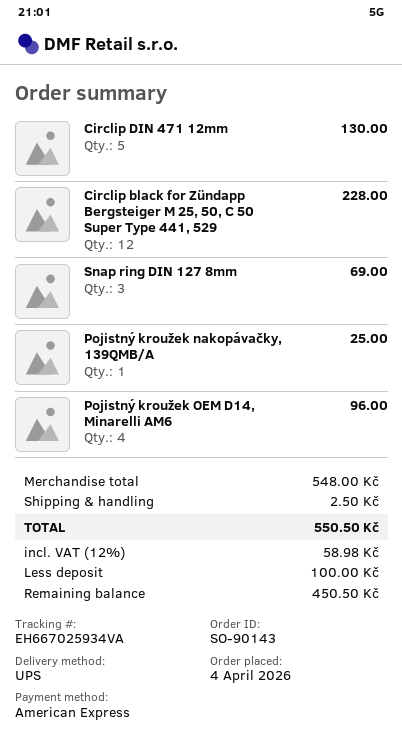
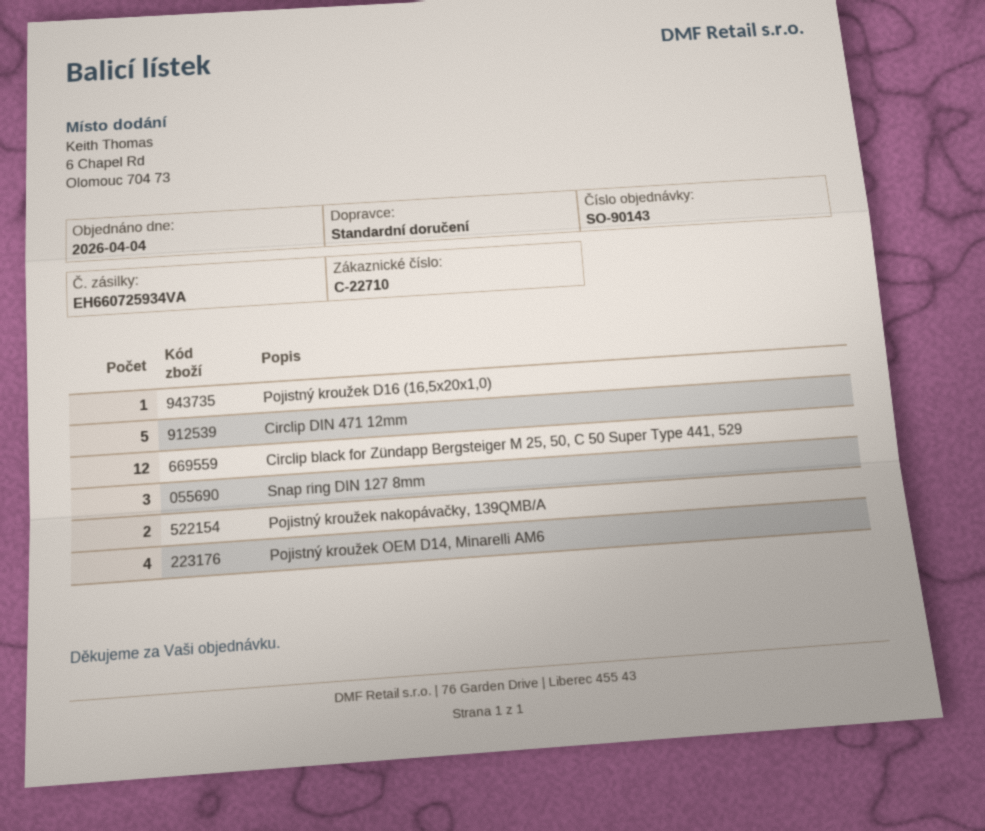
shipping method: UPS -> standard
tracking number: EH667025934VA -> EH660725934VA
Pojistný kroužek nakopávačky, 139QMB/A: 1 -> 2
Pojistný kroužek D16 (16,5x20x1,0): none -> 1

